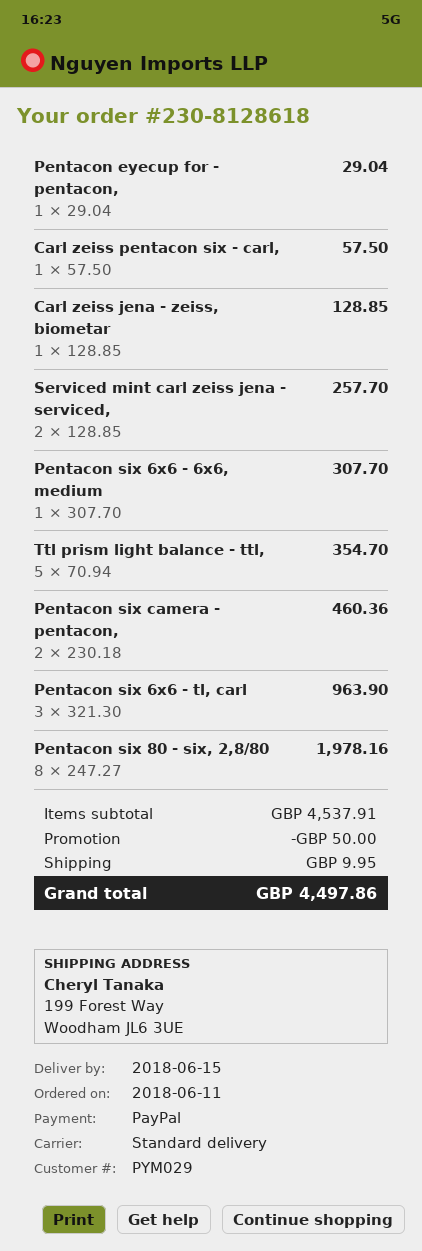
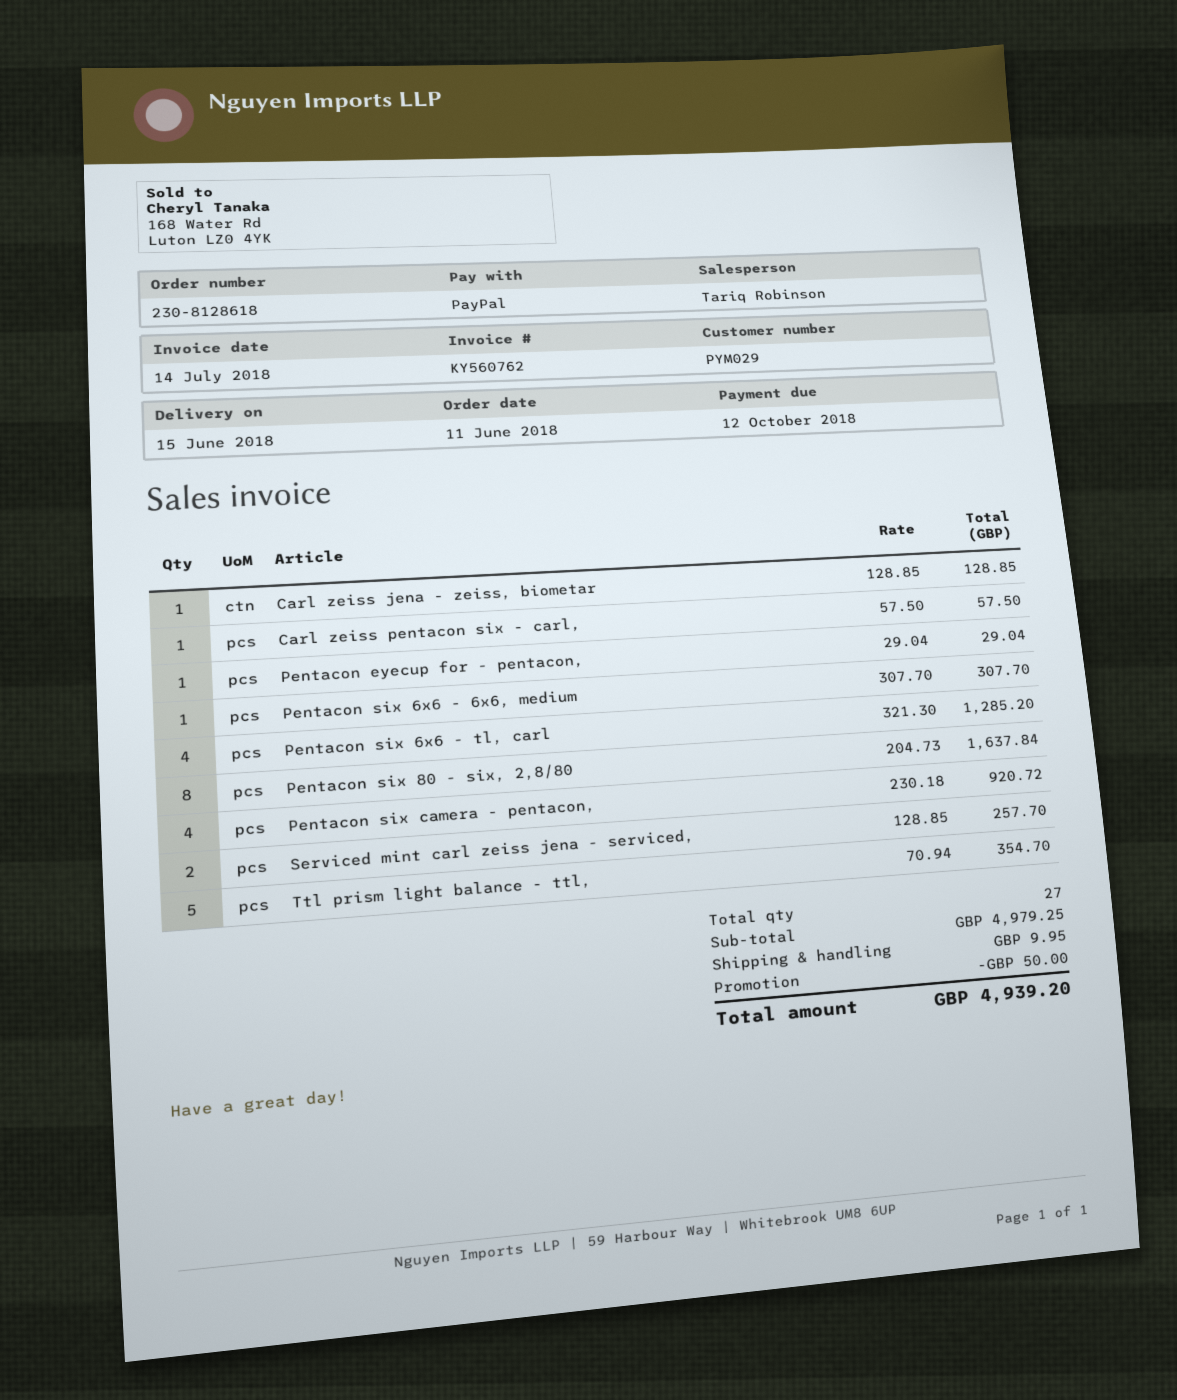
Pentacon six camera - pentacon,: 2 x 230.18 = 460.36 -> 4 x 230.18 = 920.72
Pentacon six 6x6 - tl, carl: 3 x 321.30 = 963.90 -> 4 x 321.30 = 1285.20
Pentacon six 80 - six, 2,8/80: 8 x 247.27 = 1978.16 -> 8 x 204.73 = 1637.84
subtotal: 4537.91 -> 4979.25
total: 4497.86 -> 4939.20

